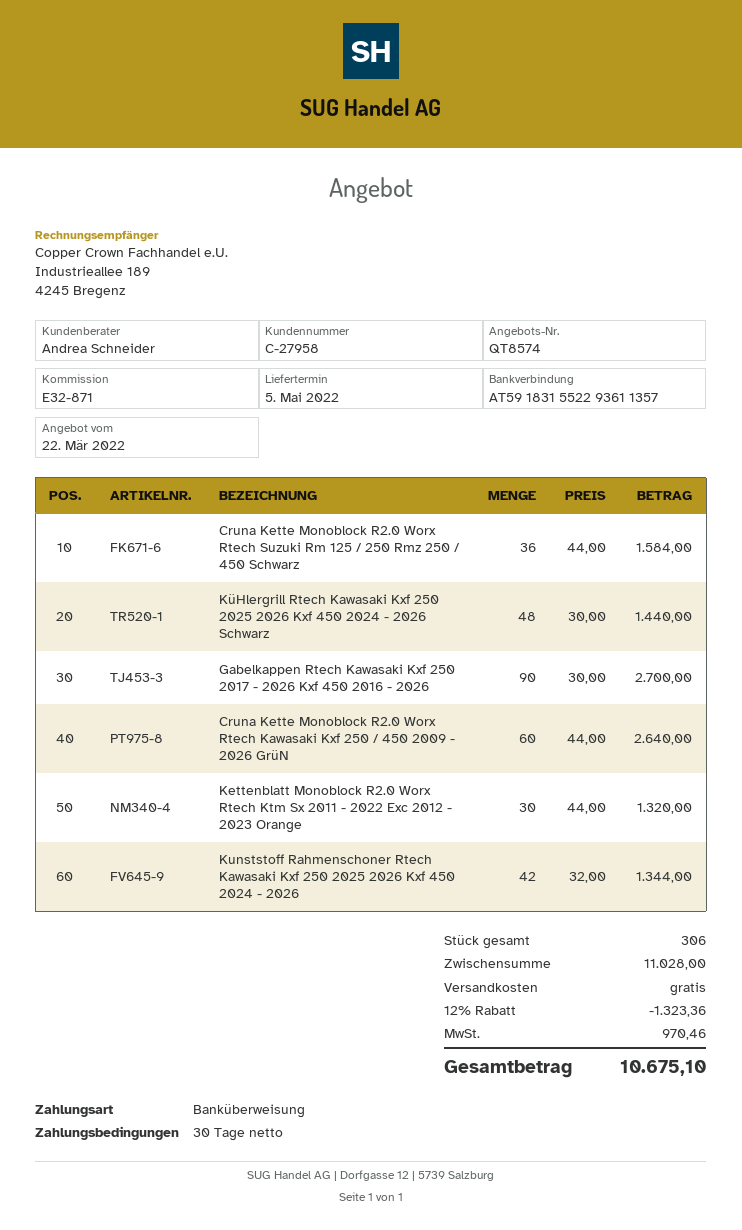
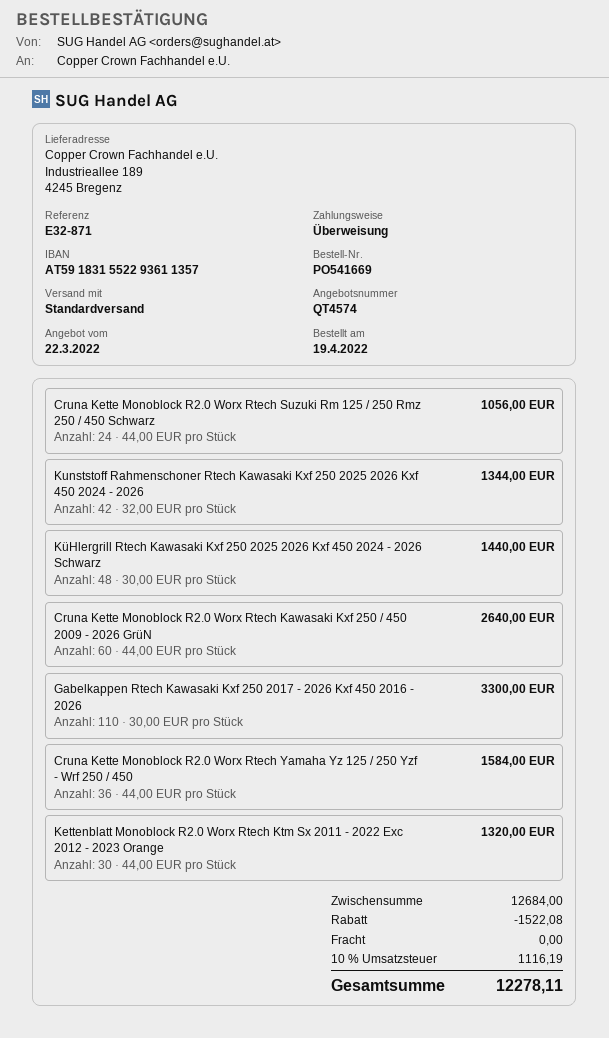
quote number: QT8574 -> QT4574
Cruna Kette Monoblock R2.0 Worx Rtech Suzuki Rm 125 / 250 Rmz 250 / 450 Schwarz: 36 x 44.00 = 1584.00 -> 24 x 44.00 = 1056.00
Gabelkappen Rtech Kawasaki Kxf 250 2017 - 2026 Kxf 450 2016 - 2026: 90 x 30.00 = 2700.00 -> 110 x 30.00 = 3300.00
Cruna Kette Monoblock R2.0 Worx Rtech Yamaha Yz 125 / 250 Yzf - Wrf 250 / 450: none -> 36 x 44.00 = 1584.00
subtotal: 11028.00 -> 12684.00
discount: 1323.36 -> 1522.08
tax: 970.46 -> 1116.19
total: 10675.10 -> 12278.11

